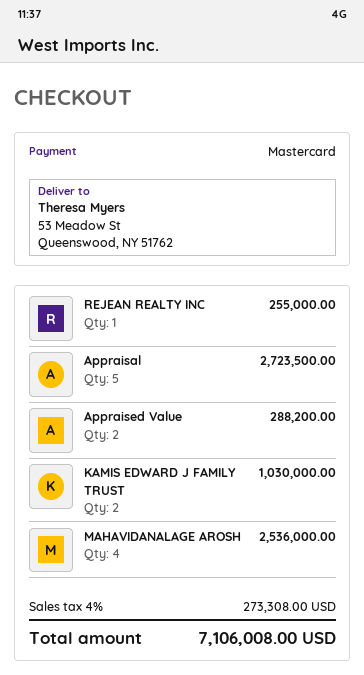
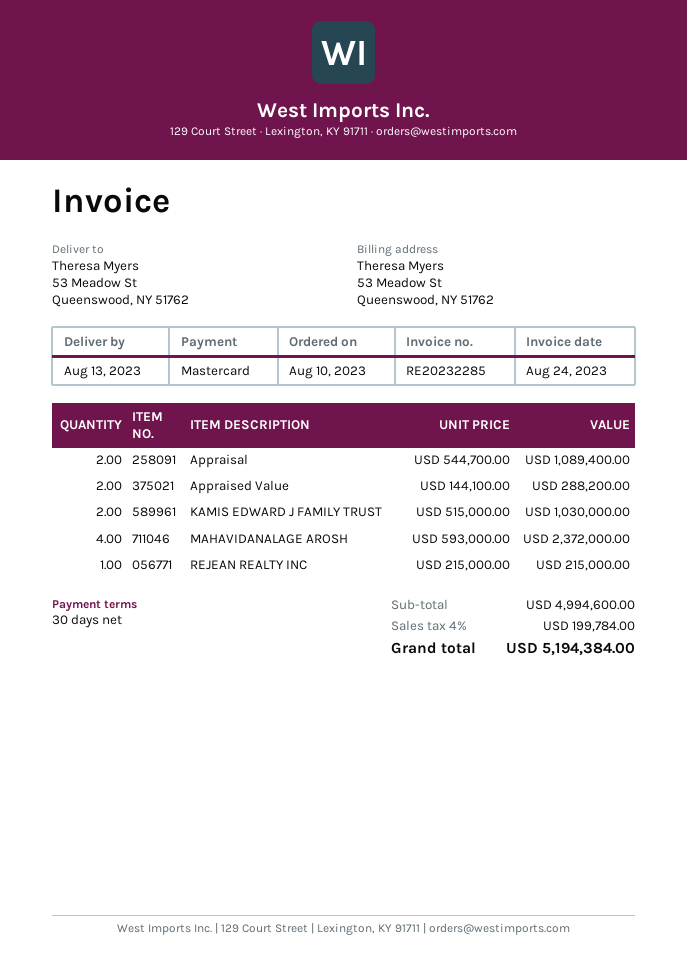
REJEAN REALTY INC: 1 for 255000.00 -> 1 for 215000.00
Appraisal: 5 for 2723500.00 -> 2 for 1089400.00
MAHAVIDANALAGE AROSH: 4 for 2536000.00 -> 4 for 2372000.00
tax: 4% = 273308.00 -> 4% = 199784.00
total: 7106008.00 -> 5194384.00

